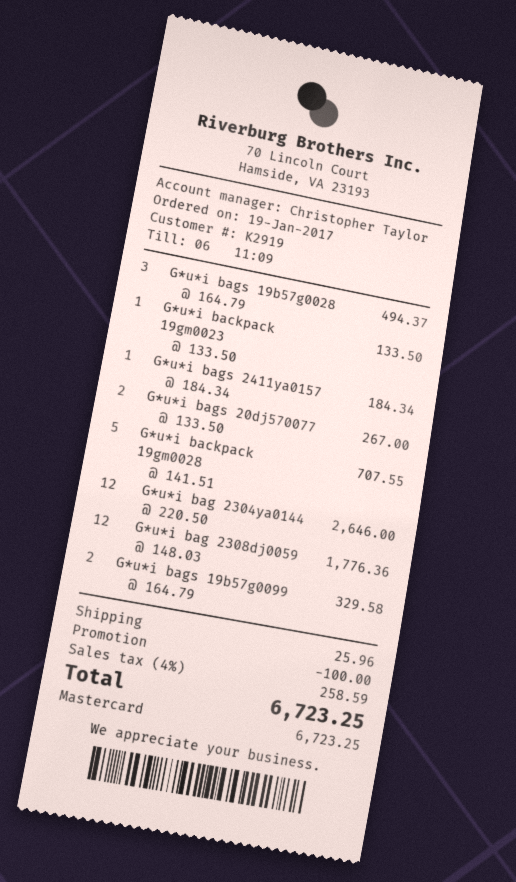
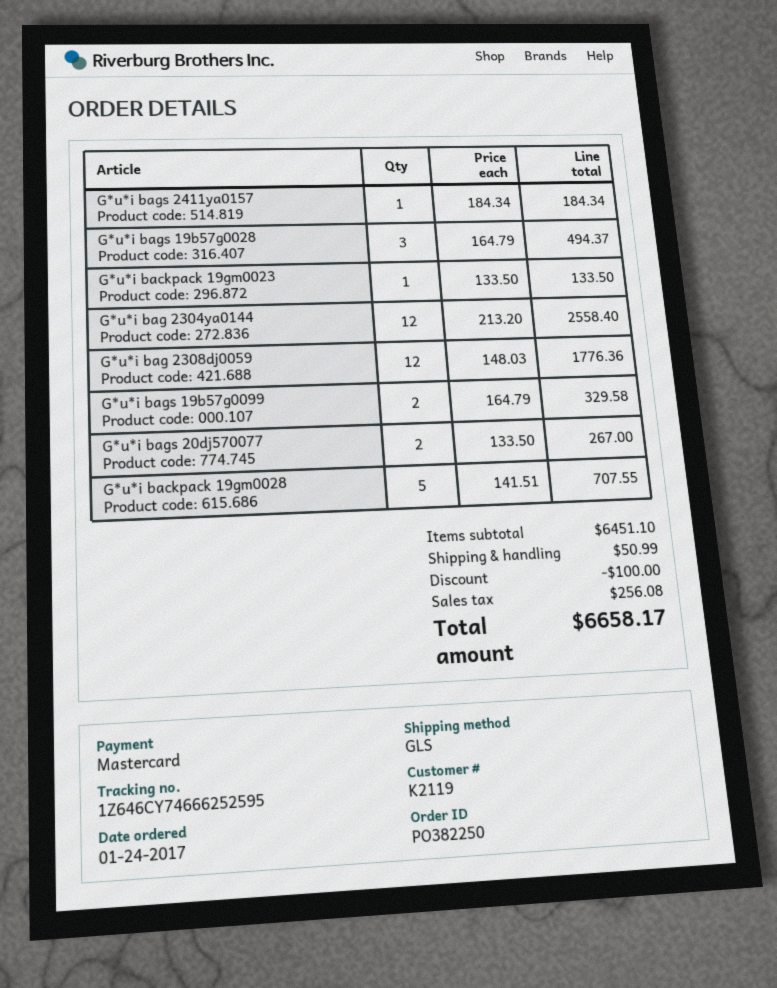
order date: 2017-01-19 -> 2017-01-24
customer number: K2919 -> K2119
G*u*i bag 2304ya0144: 12 x 220.50 = 2646.00 -> 12 x 213.20 = 2558.40
shipping: 25.96 -> 50.99
tax: 258.59 -> 256.08
total: 6723.25 -> 6658.17

